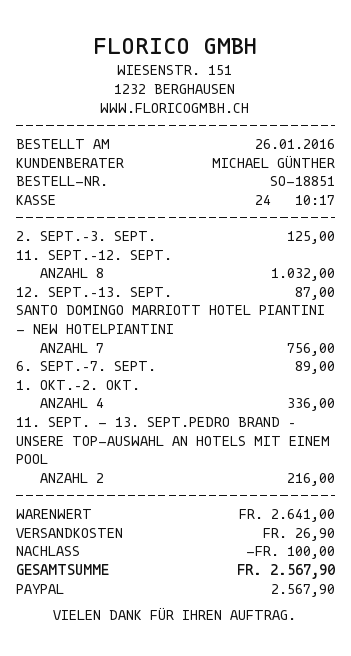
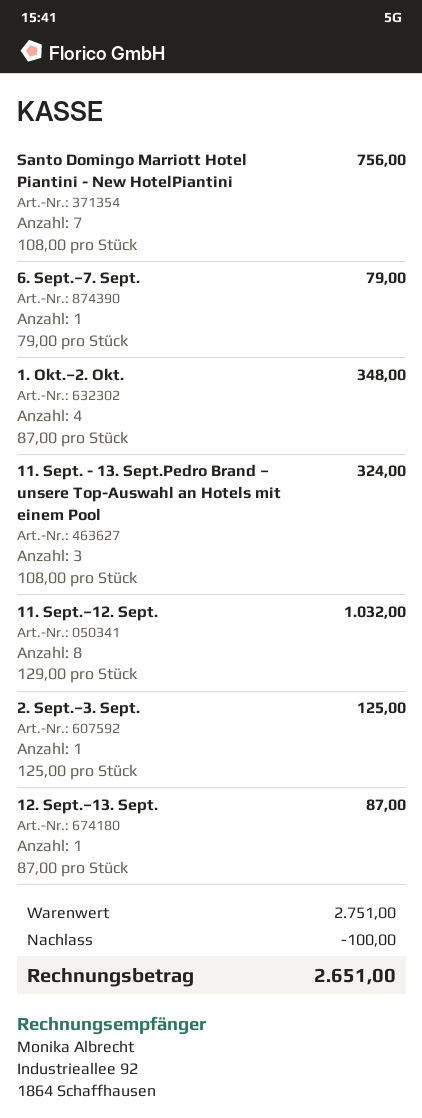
6. SEPT.–7. SEPT.: 1 for 89.00 -> 1 for 79.00
1. OKT.–2. OKT.: 4 for 336.00 -> 4 for 348.00
11. SEPT. - 13. SEPT.PEDRO BRAND – UNSERE TOP-AUSWAHL AN HOTELS MIT EINEM POOL: 2 for 216.00 -> 3 for 324.00
subtotal: 2641.00 -> 2751.00
shipping: 26.90 -> none
total: 2567.90 -> 2651.00

